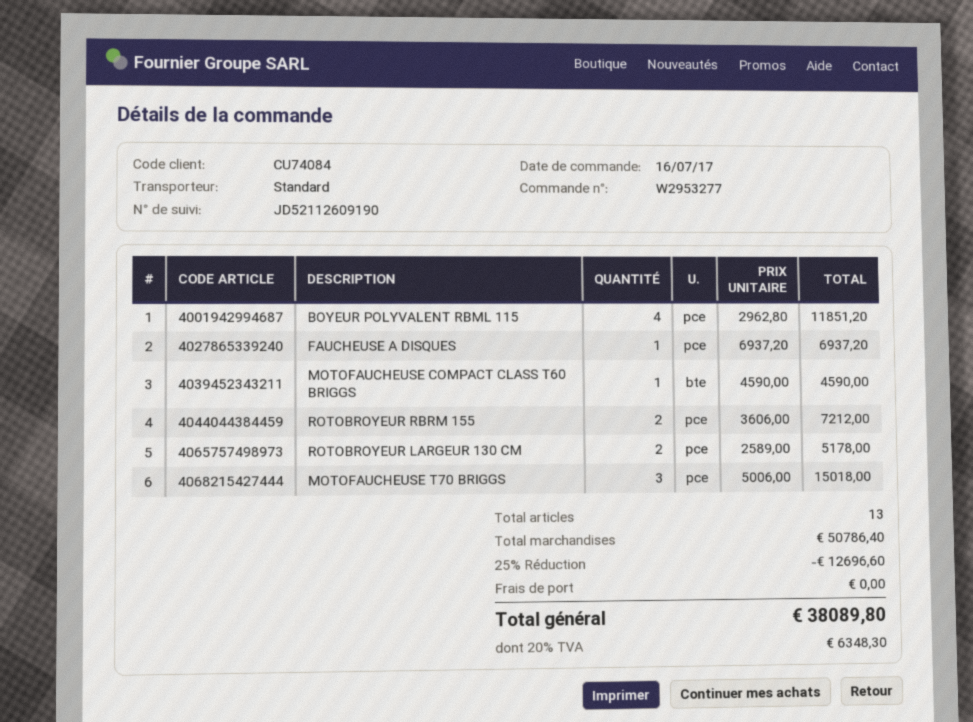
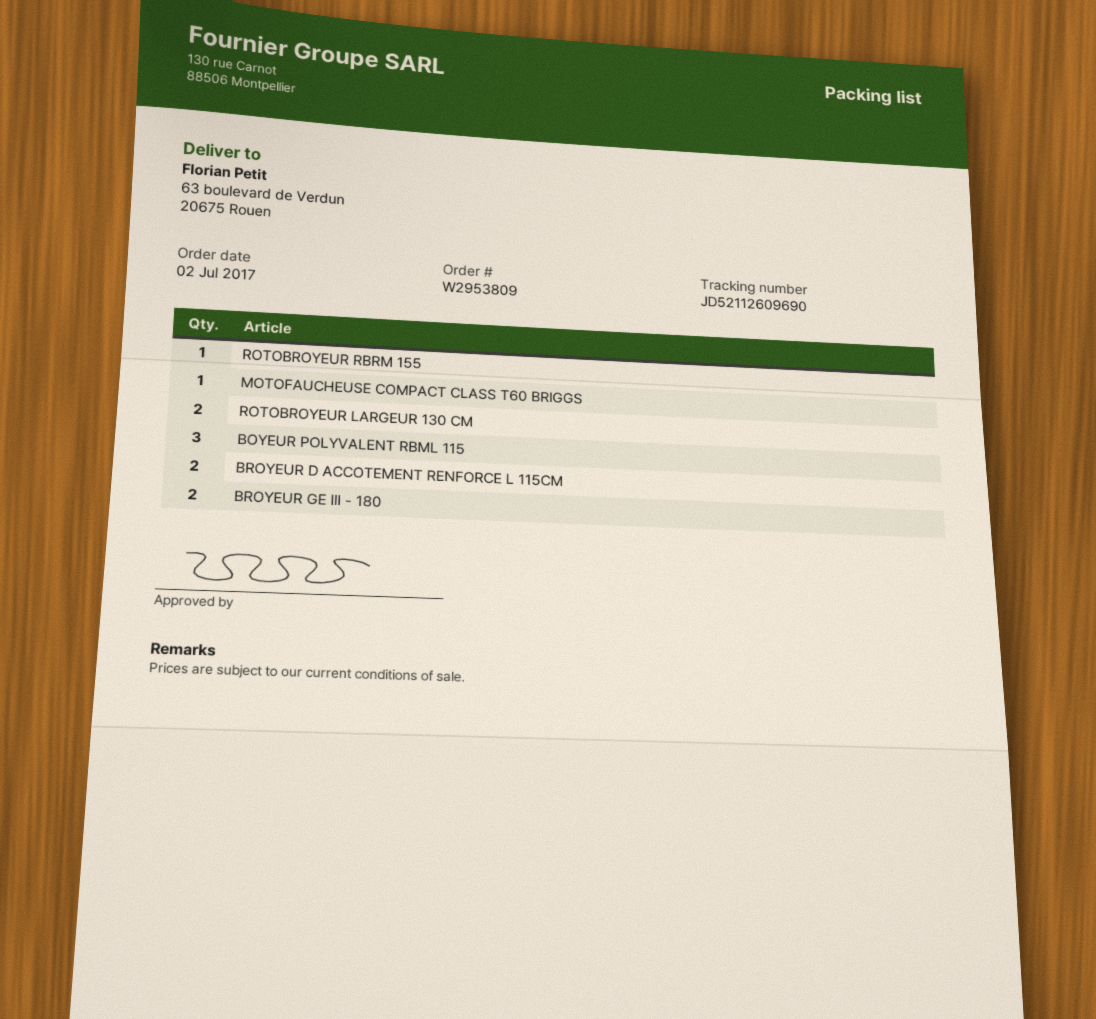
order number: W2953277 -> W2953809
order date: 2017-07-16 -> 2017-07-02
tracking number: JD52112609190 -> JD52112609690
BOYEUR POLYVALENT RBML 115: 4 -> 3
FAUCHEUSE A DISQUES: 1 -> none
ROTOBROYEUR RBRM 155: 2 -> 1
MOTOFAUCHEUSE T70 BRIGGS: 3 -> none
BROYEUR D ACCOTEMENT RENFORCE L 115CM: none -> 2
BROYEUR GE III - 180: none -> 2

